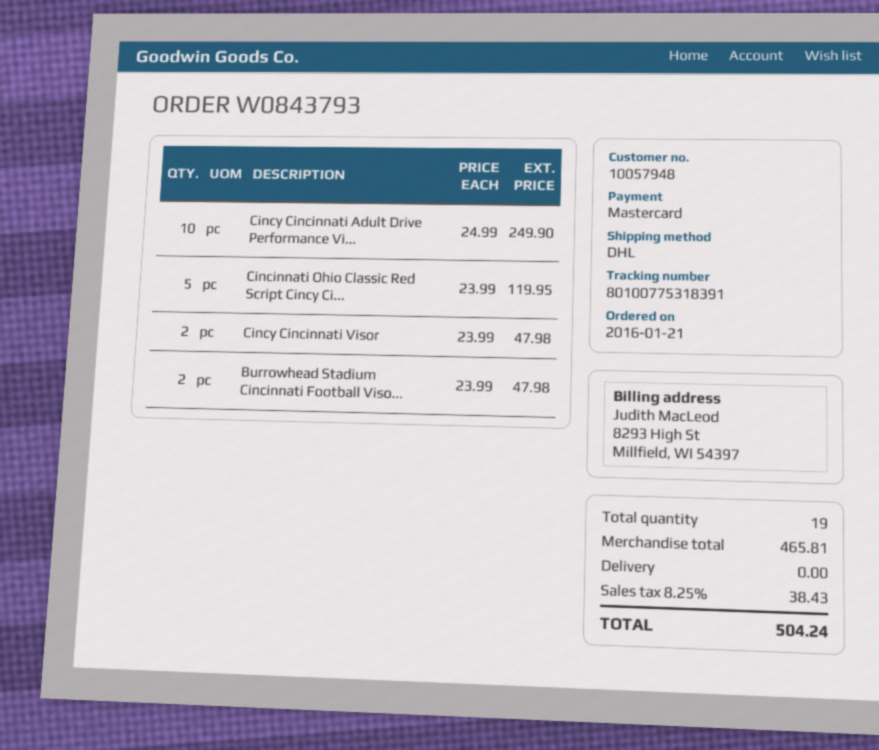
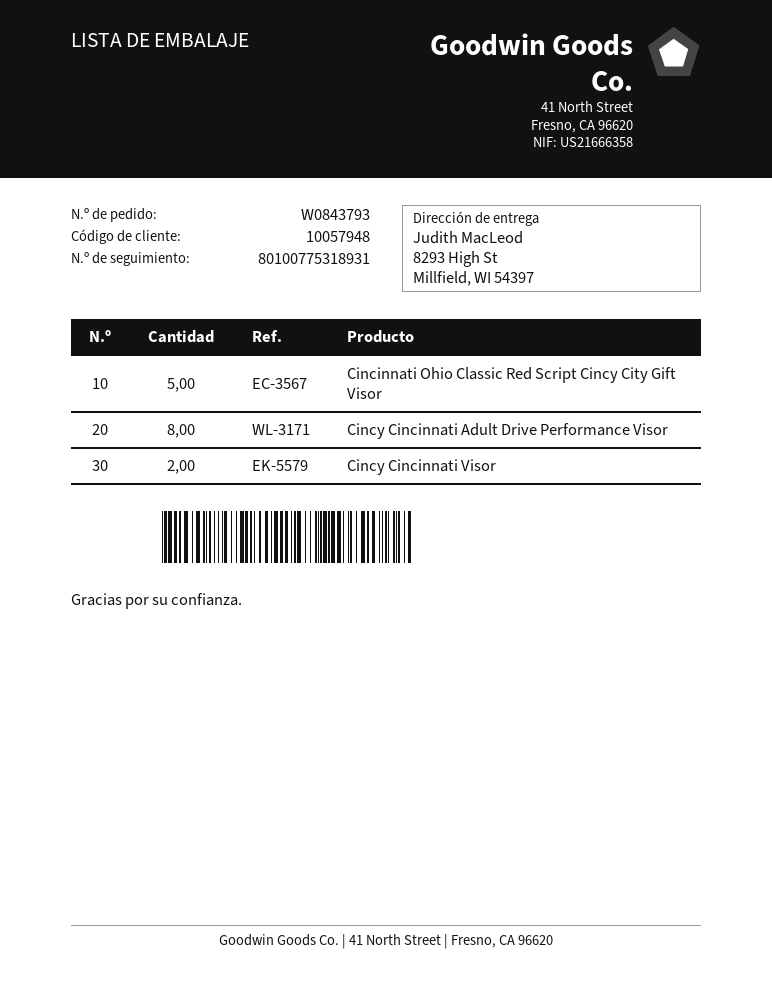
tracking number: 80100775318391 -> 80100775318931
Cincy Cincinnati Adult Drive Performance Vi...: 10 -> 8
Burrowhead Stadium Cincinnati Football Viso...: 2 -> none

